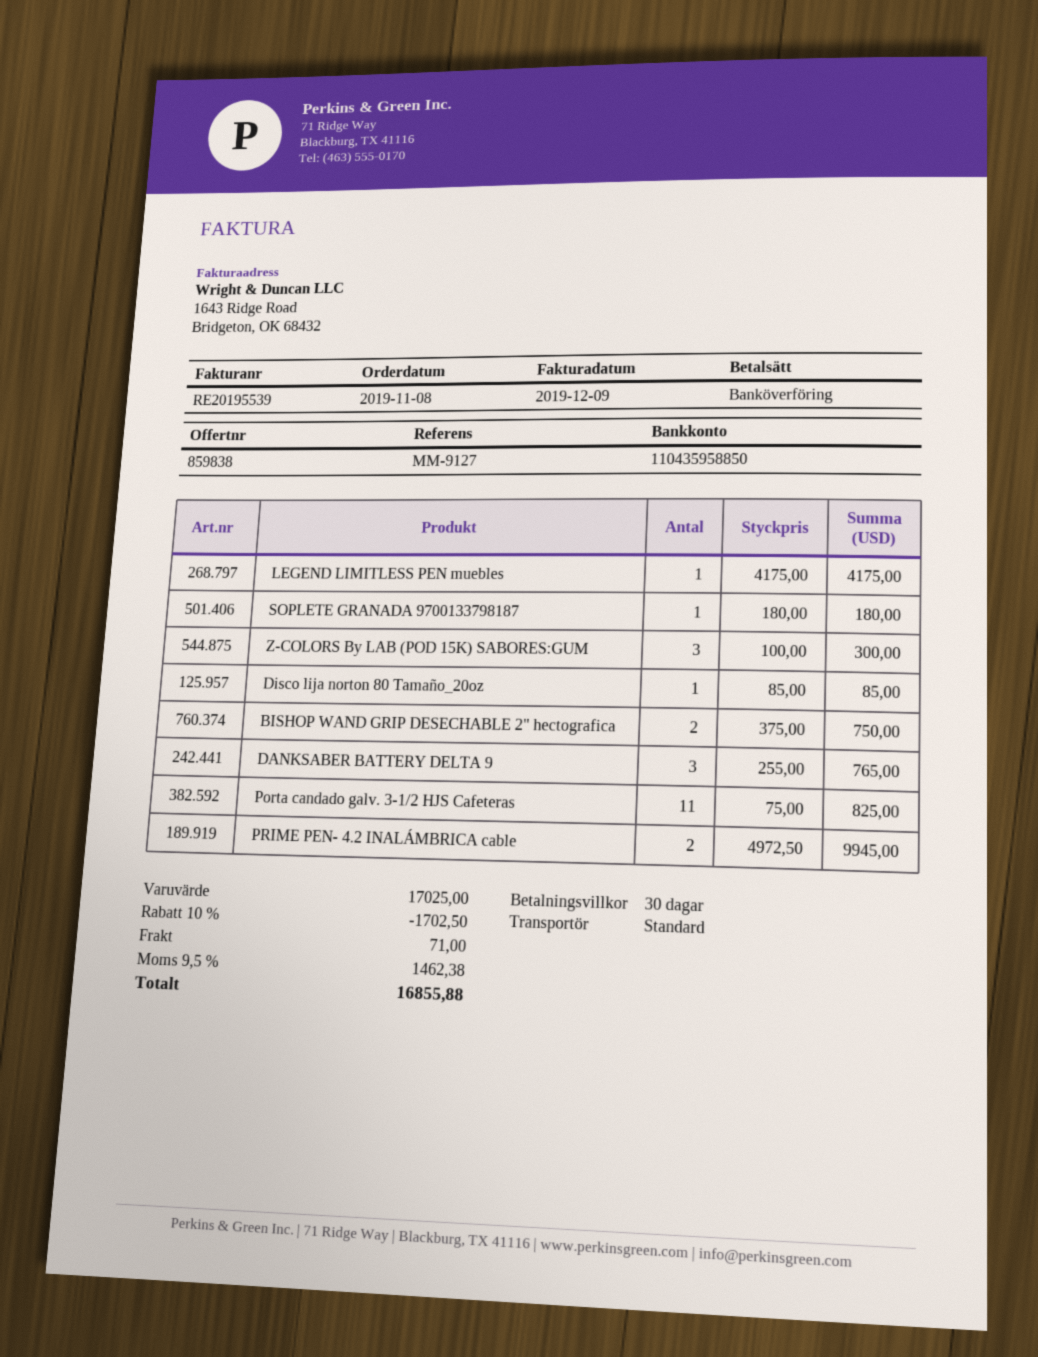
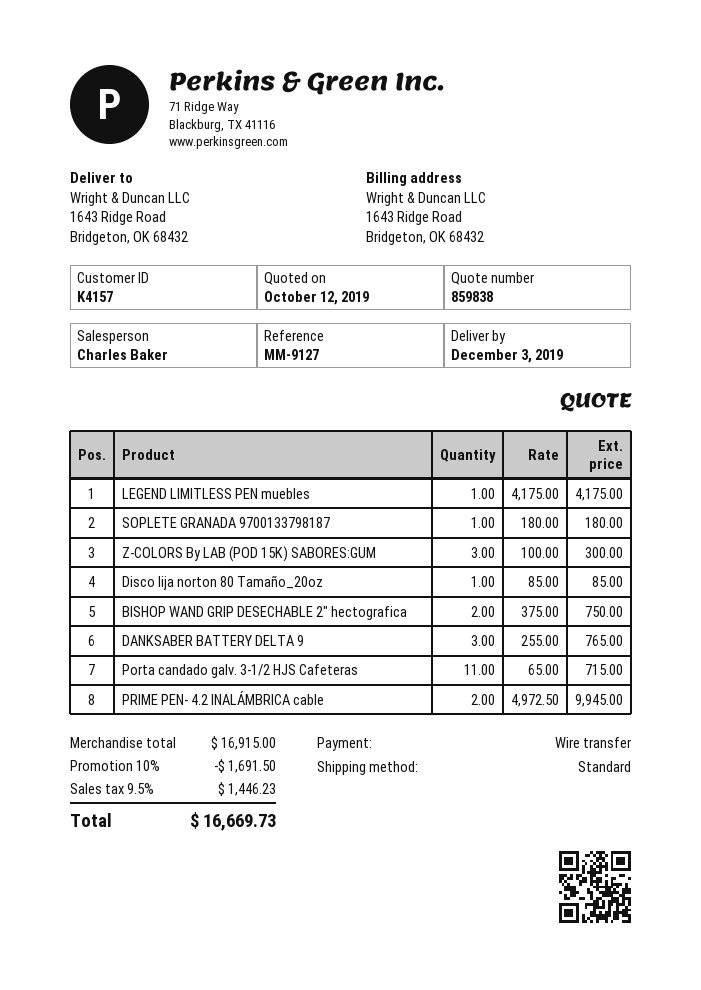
Porta candado galv. 3-1/2 HJS Cafeteras: 11 x 75.00 = 825.00 -> 11 x 65.00 = 715.00
subtotal: 17025.00 -> 16915.00
discount: 10% = 1702.50 -> 10% = 1691.50
shipping: 71.00 -> none
tax: 9.5% = 1462.38 -> 9.5% = 1446.23
total: 16855.88 -> 16669.73

